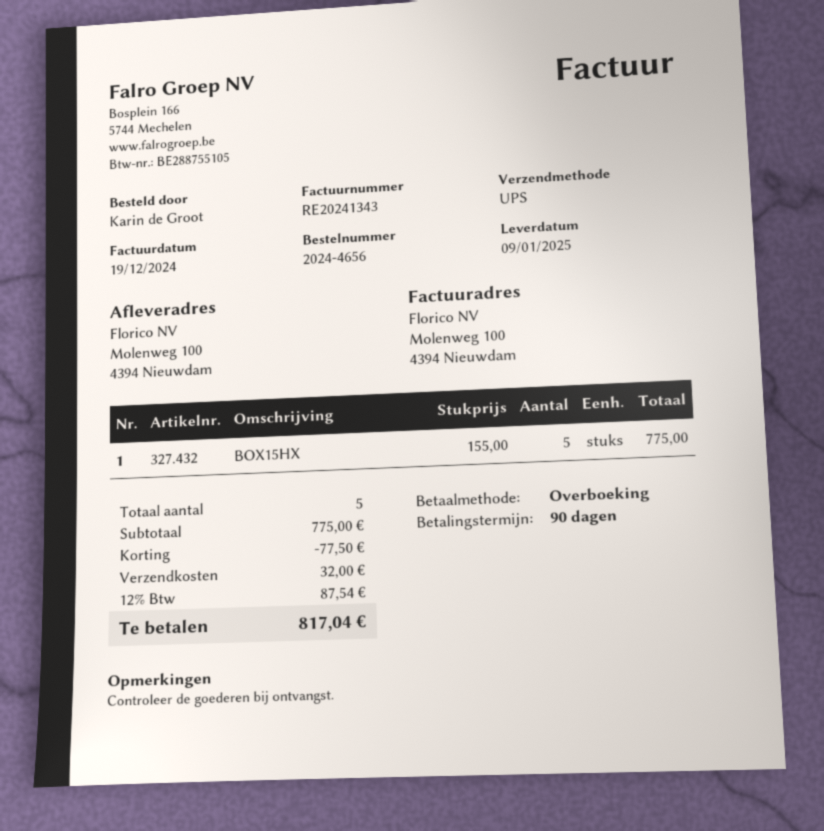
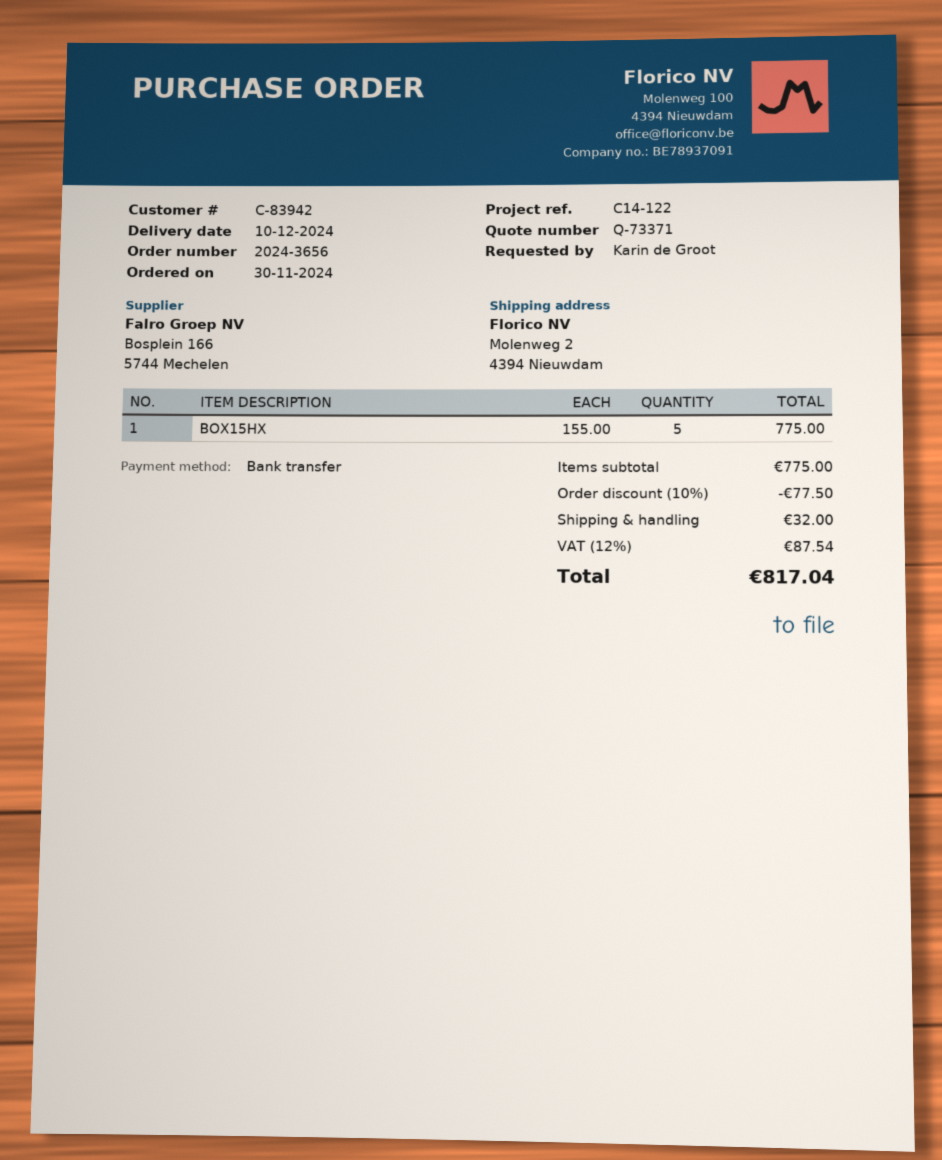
order number: 2024-4656 -> 2024-3656
delivery date: 2025-01-09 -> 2024-12-10
ship to: Molenweg 100, 4394 Nieuwdam -> Molenweg 2, 4394 Nieuwdam

